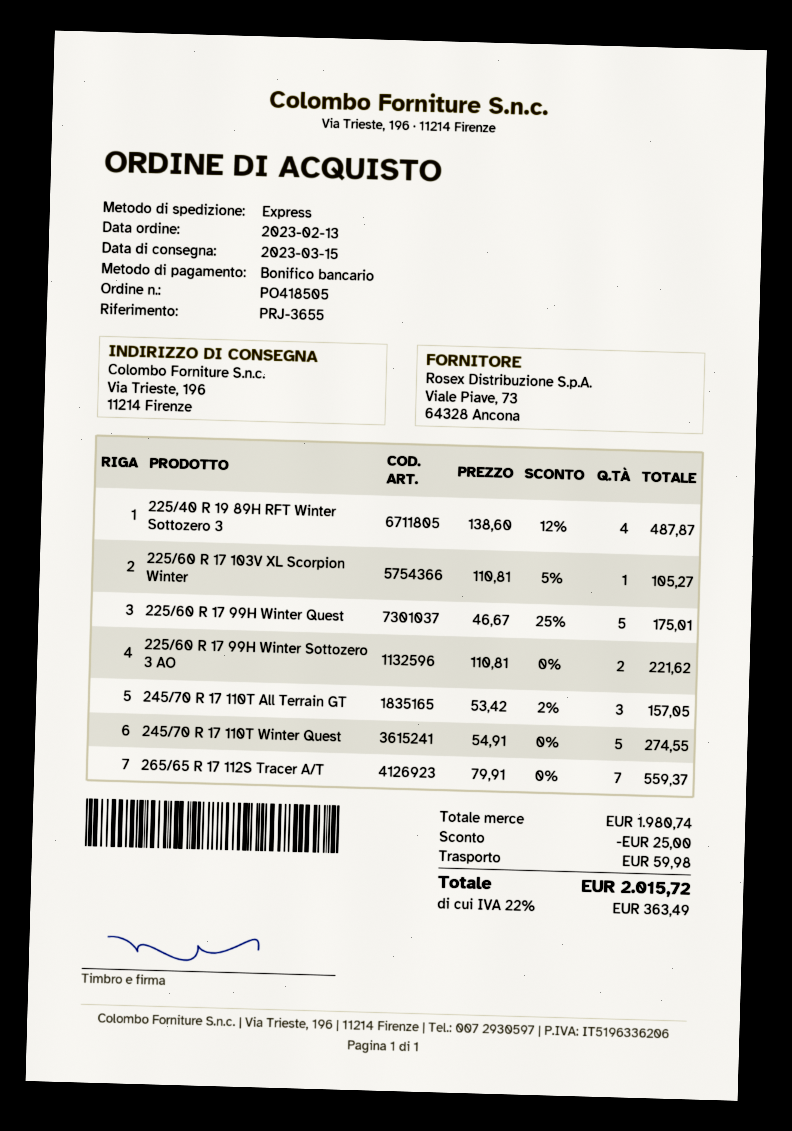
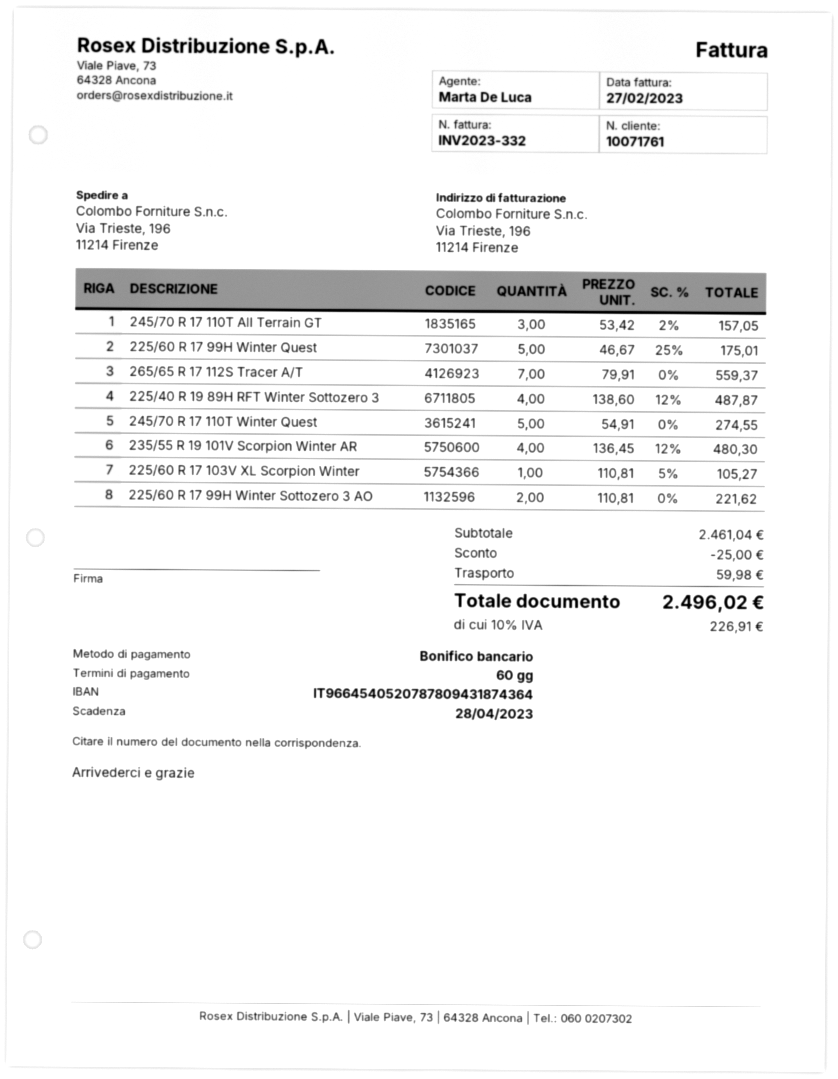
235/55 R 19 101V Scorpion Winter AR: none -> 4 x 136.45 - 12% = 480.30
subtotal: 1980.74 -> 2461.04
tax: 22% = 363.49 -> 10% = 226.91
total: 2015.72 -> 2496.02

